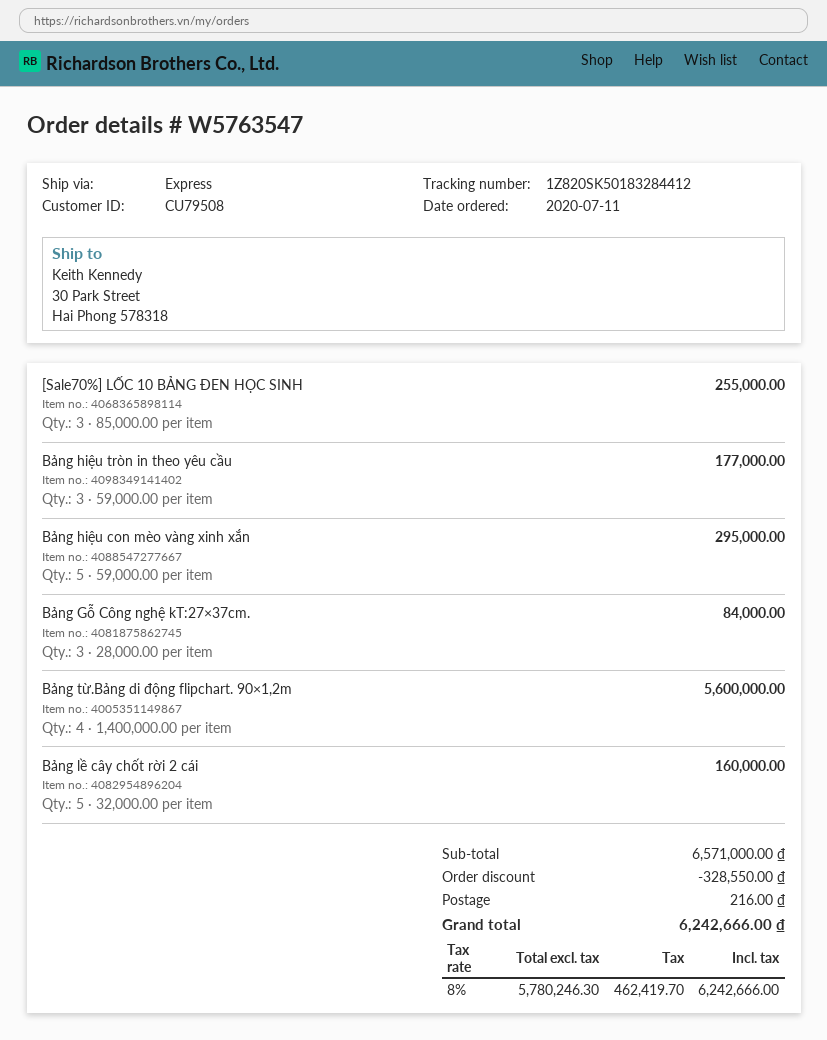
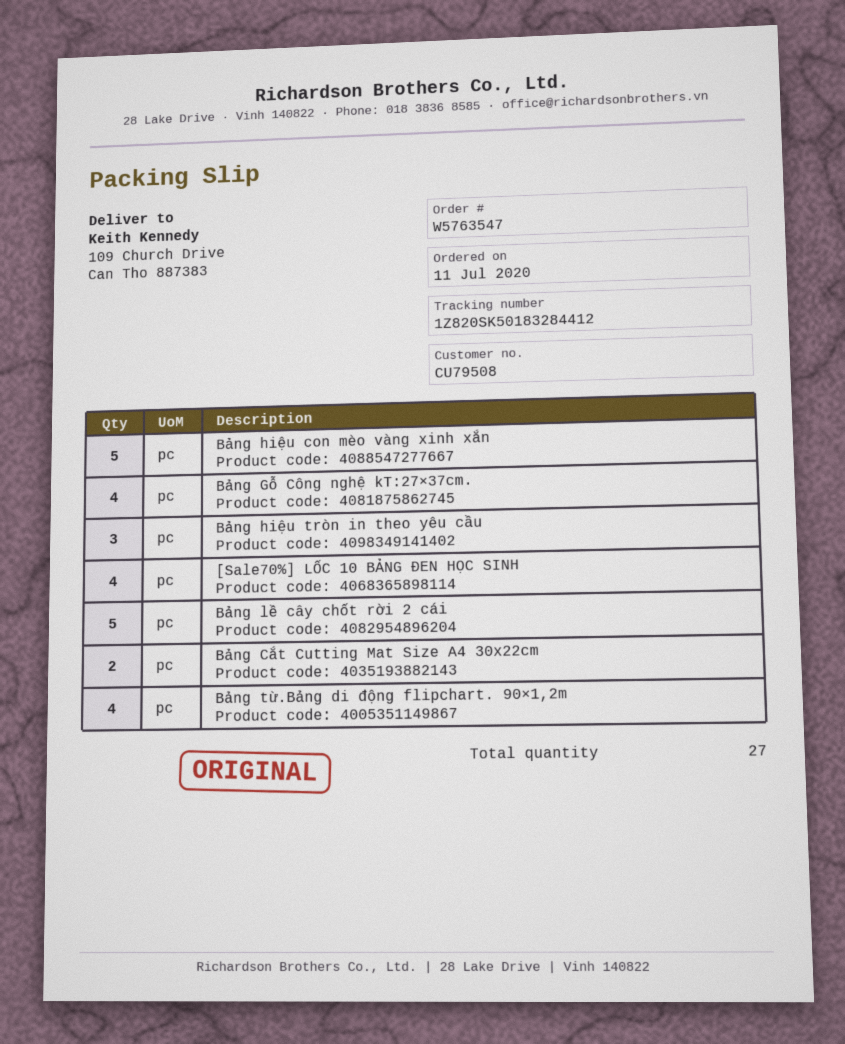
ship to: 30 Park Street, Hai Phong 578318 -> 109 Church Drive, Can Tho 887383
[Sale70%] LỐC 10 BẢNG ĐEN HỌC SINH: 3 -> 4
Bảng Gỗ Công nghệ kT:27×37cm.: 3 -> 4
Bảng Cắt Cutting Mat Size A4 30x22cm: none -> 2

